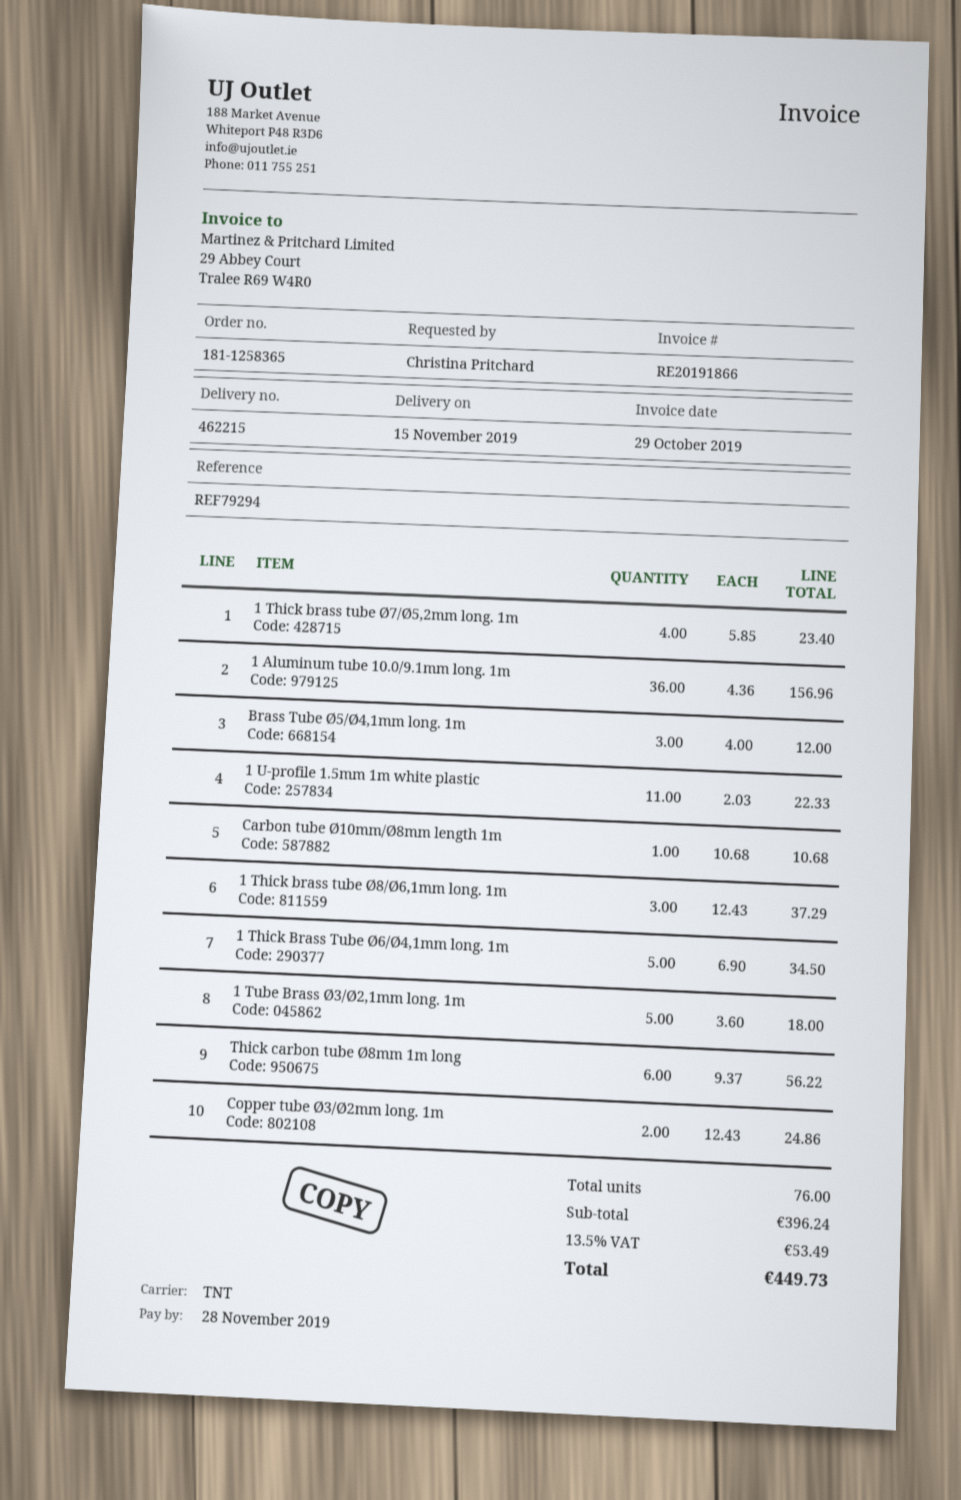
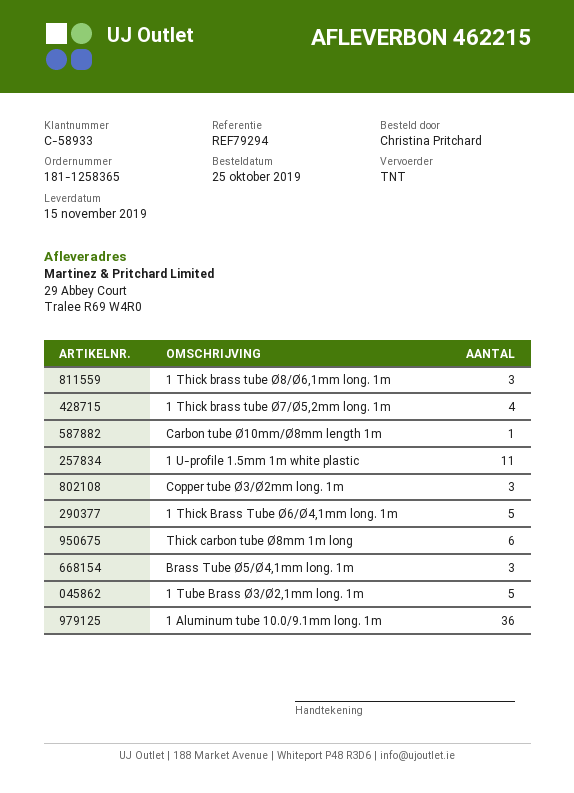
Copper tube Ø3/Ø2mm long. 1m: 2 -> 3

